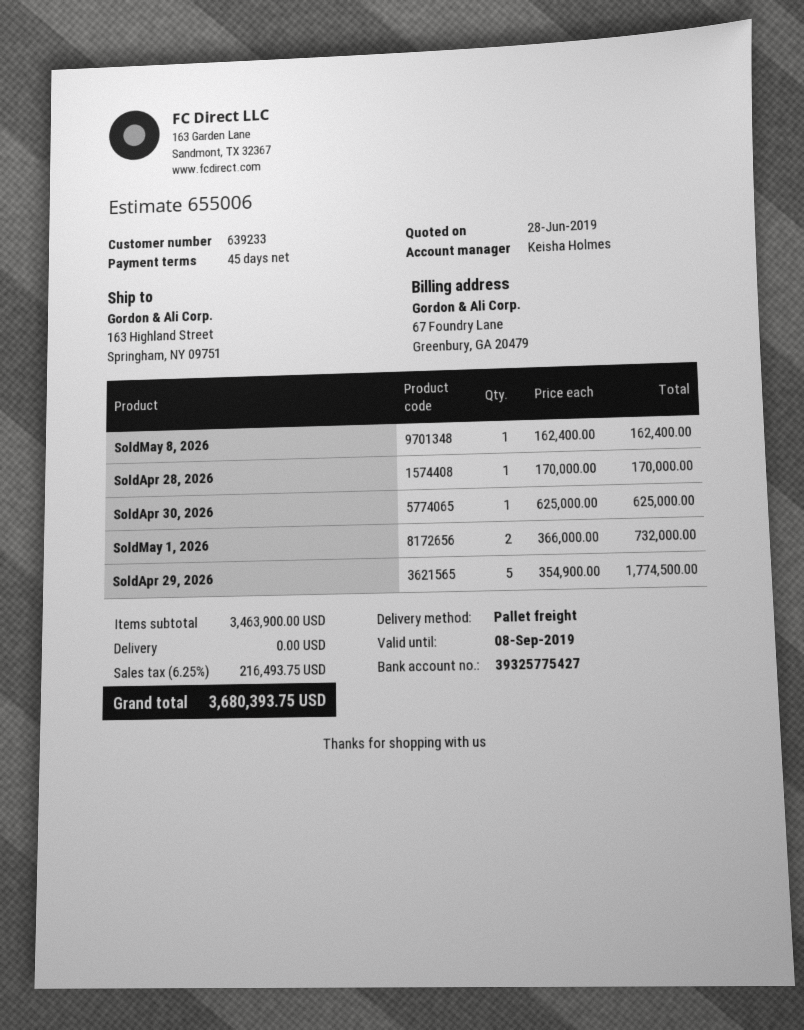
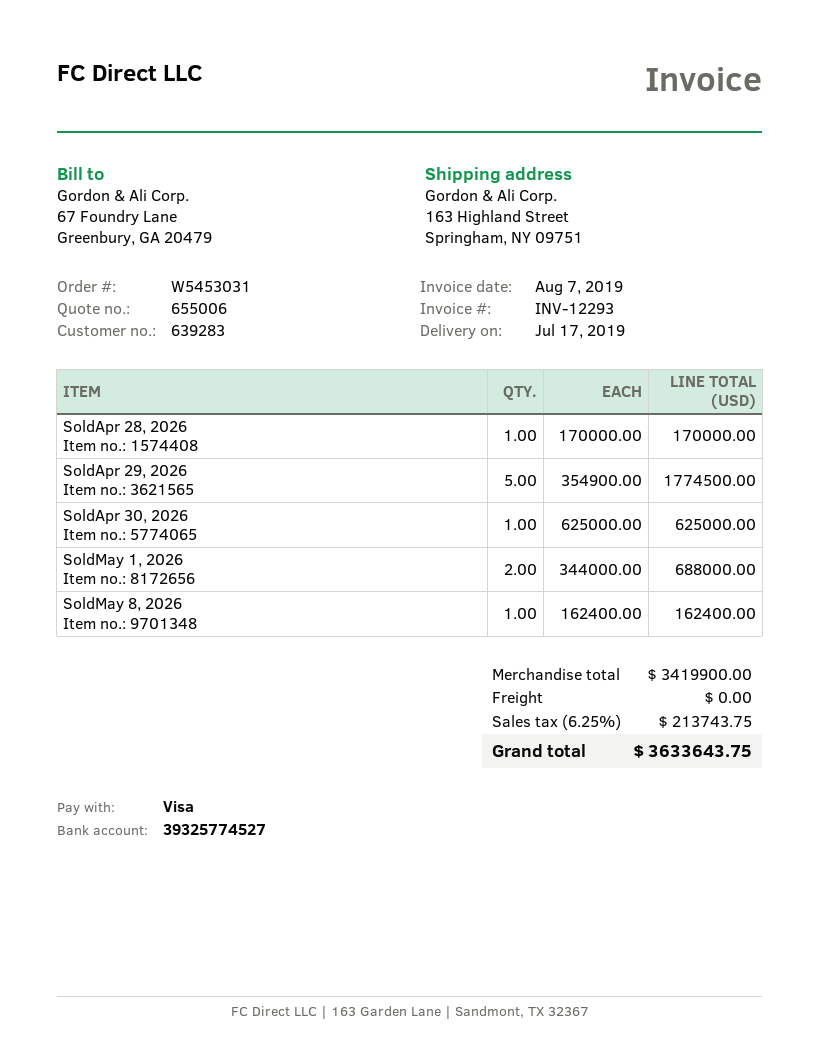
customer number: 639233 -> 639283
bank account: 39325775427 -> 39325774527
SoldMay 1, 2026: 2 x 366000.00 = 732000.00 -> 2 x 344000.00 = 688000.00
subtotal: 3463900.00 -> 3419900.00
tax: 6.25% = 216493.75 -> 6.25% = 213743.75
total: 3680393.75 -> 3633643.75

